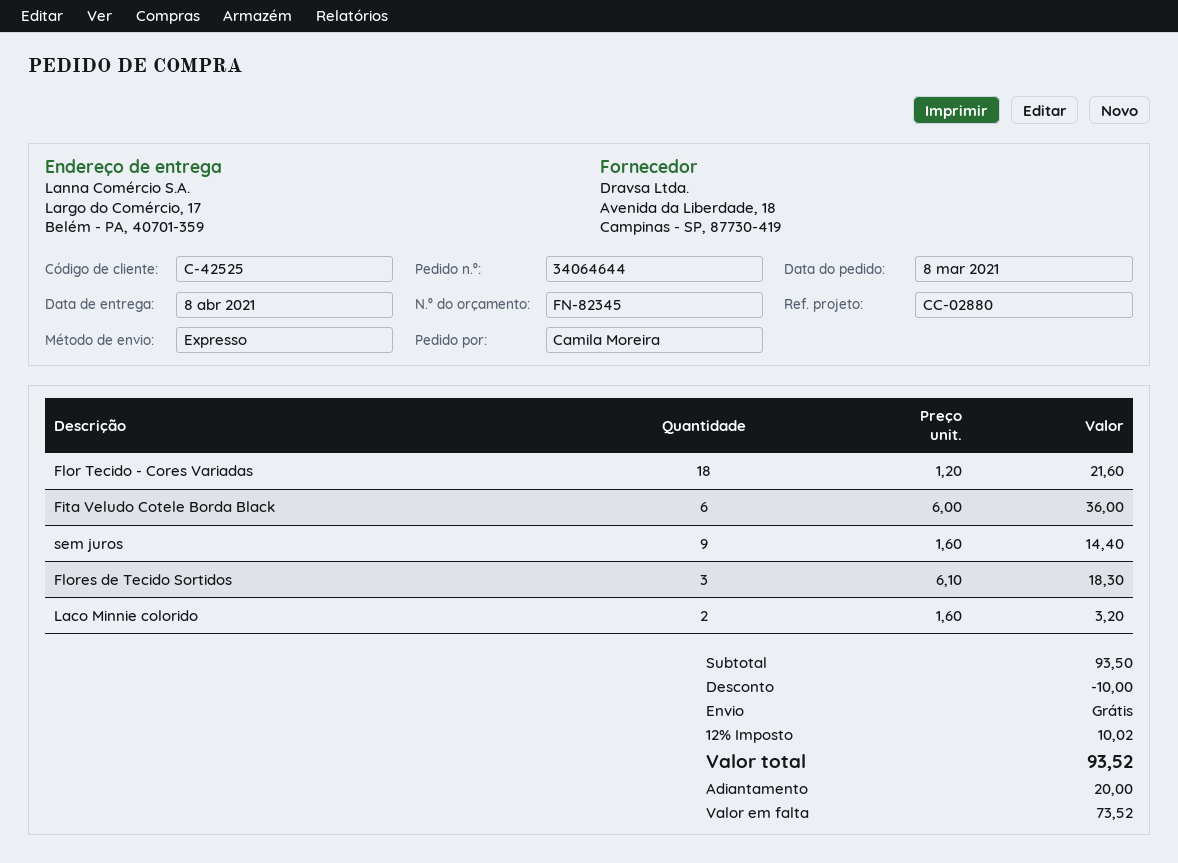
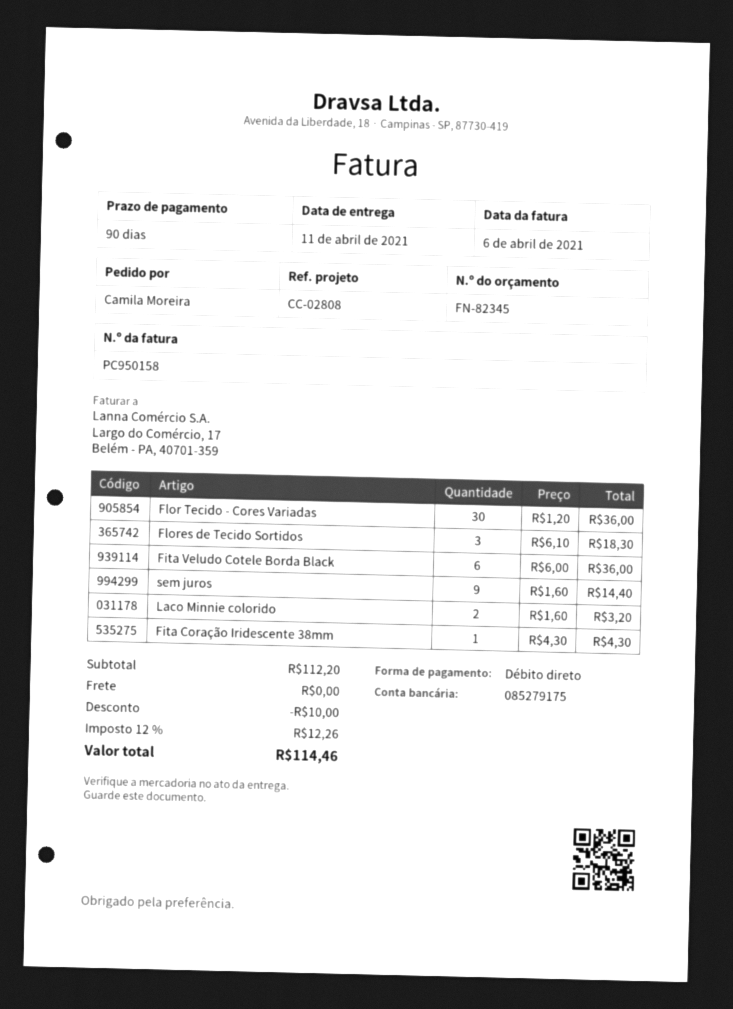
delivery date: 2021-04-08 -> 2021-04-11
reference: CC-02880 -> CC-02808
Flor Tecido - Cores Variadas: 18 x 1.20 = 21.60 -> 30 x 1.20 = 36.00
Fita Coração Iridescente 38mm: none -> 1 x 4.30 = 4.30
subtotal: 93.50 -> 112.20
tax: 12% = 10.02 -> 12% = 12.26
total: 93.52 -> 114.46

